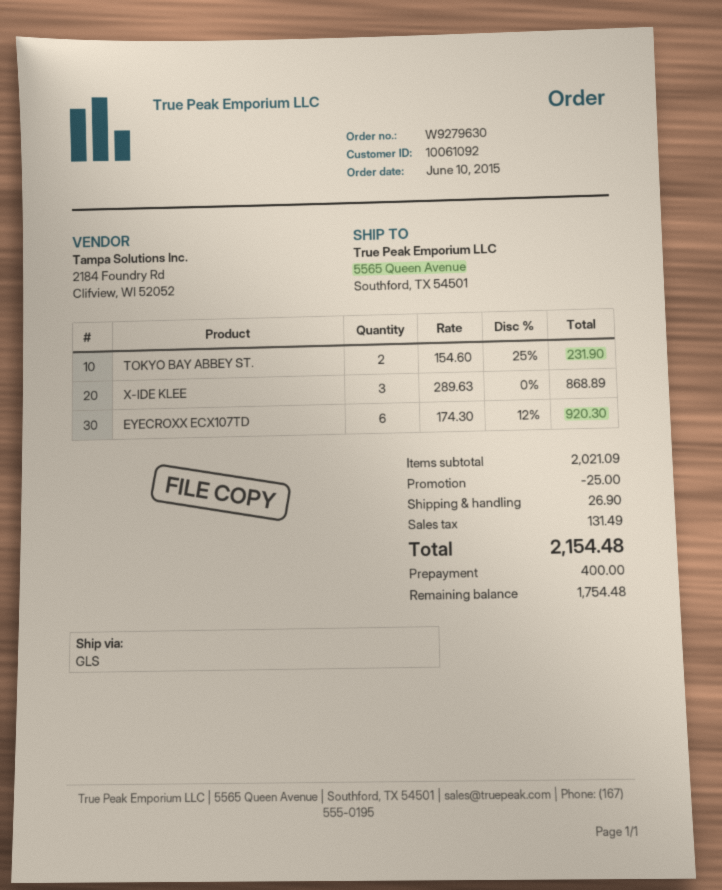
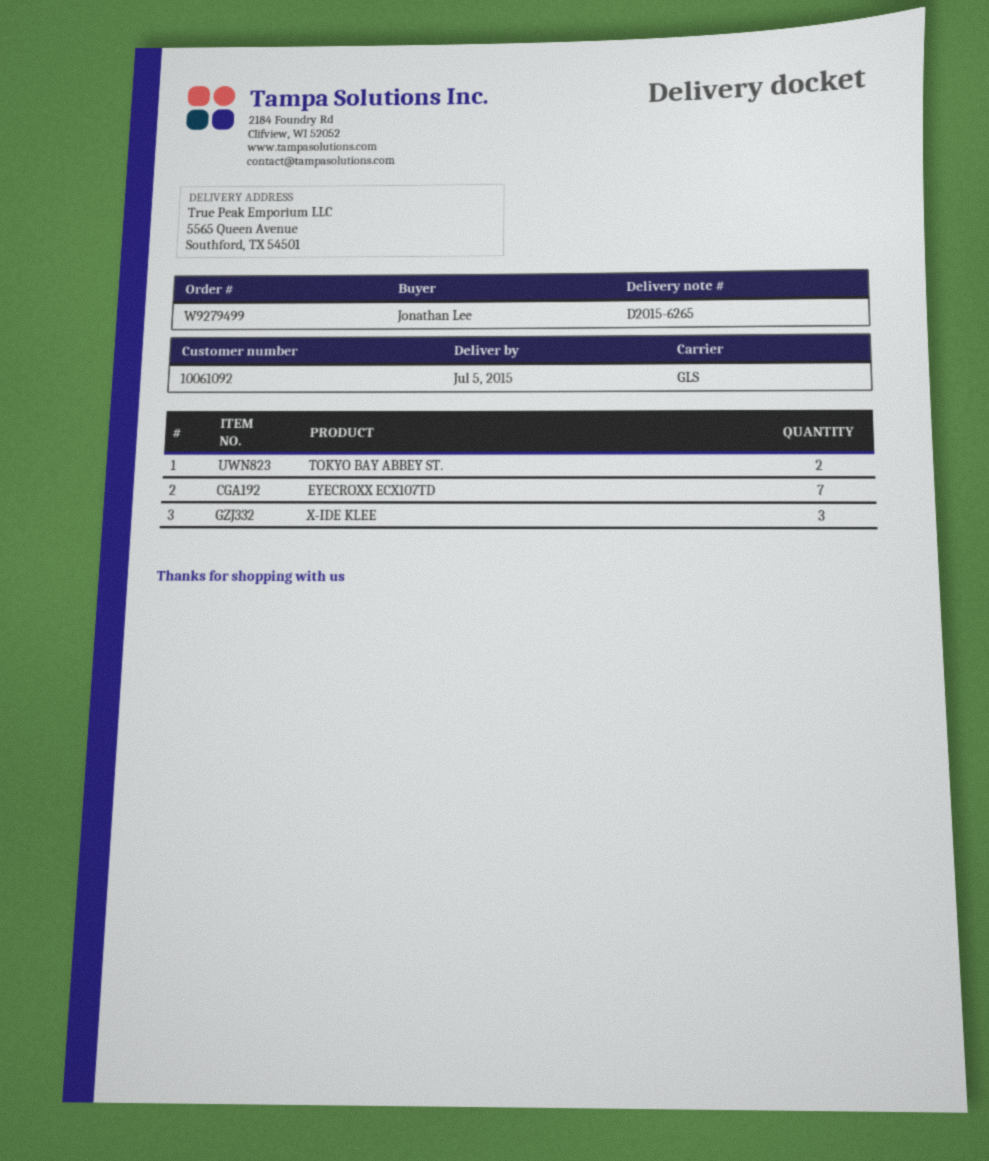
order number: W9279630 -> W9279499
EYECROXX ECX107TD: 6 -> 7

